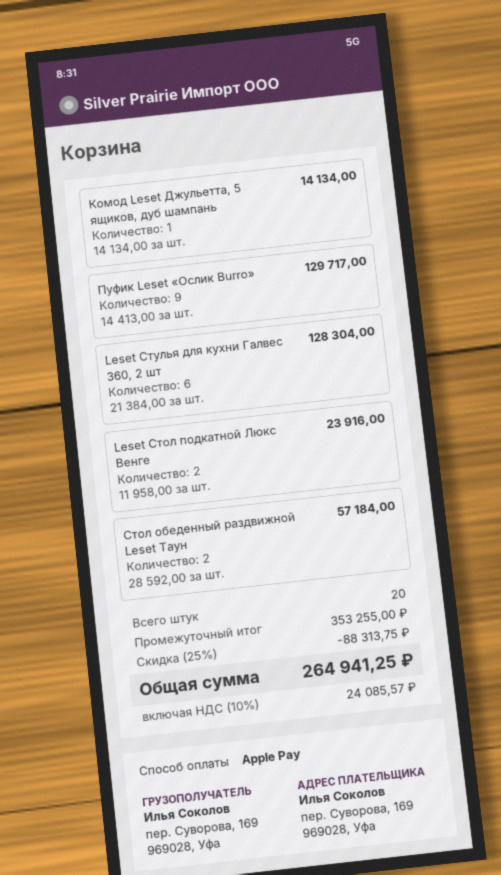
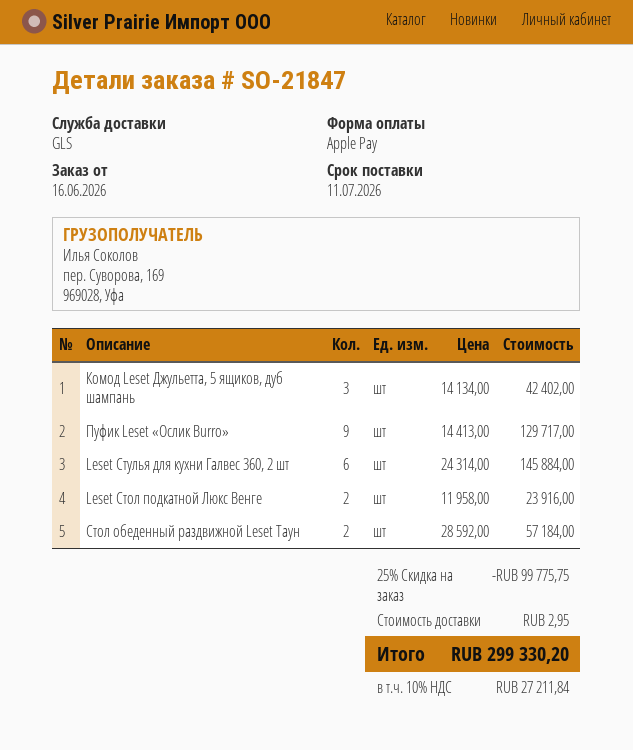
Комод Leset Джульетта, 5 ящиков, дуб шампань: 1 x 14134.00 = 14134.00 -> 3 x 14134.00 = 42402.00
Leset Стулья для кухни Галвес 360, 2 шт: 6 x 21384.00 = 128304.00 -> 6 x 24314.00 = 145884.00
discount: 25% = 88313.75 -> 25% = 99775.75
shipping: none -> 2.95
tax: 10% = 24085.57 -> 10% = 27211.84
total: 264941.25 -> 299330.20

